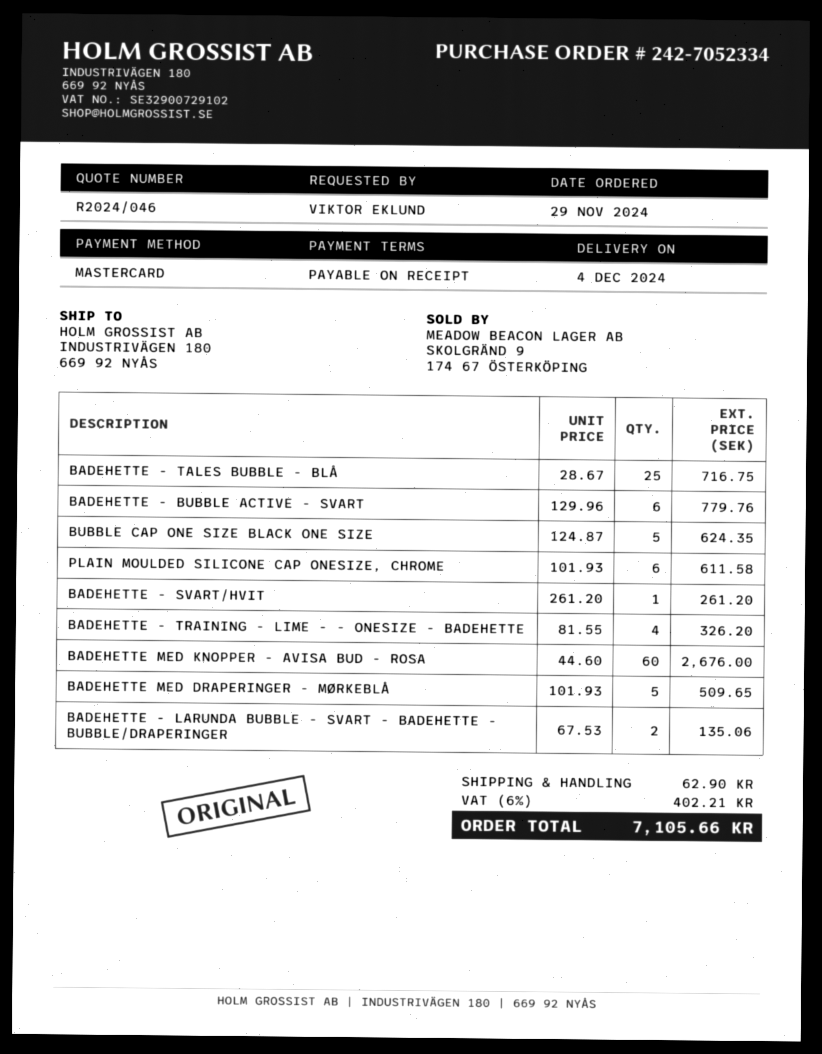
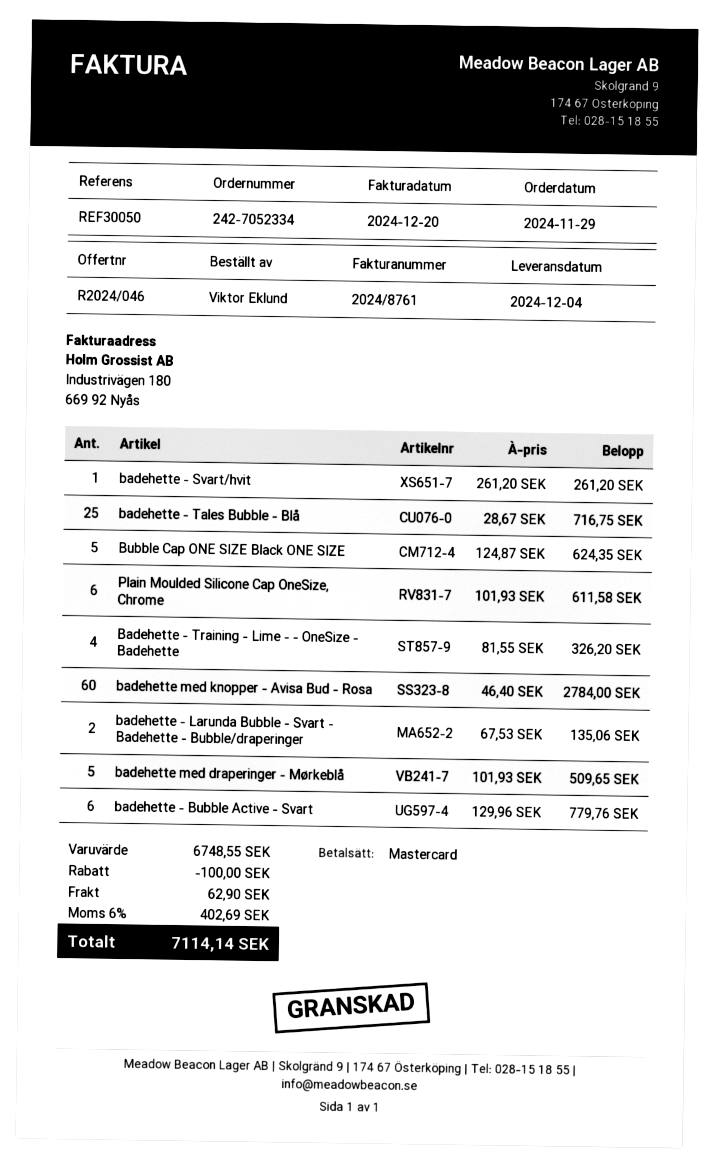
BADEHETTE MED KNOPPER - AVISA BUD - ROSA: 60 x 44.60 = 2676.00 -> 60 x 46.40 = 2784.00
discount: none -> 100.00
tax: 6% = 402.21 -> 6% = 402.69
total: 7105.66 -> 7114.14

